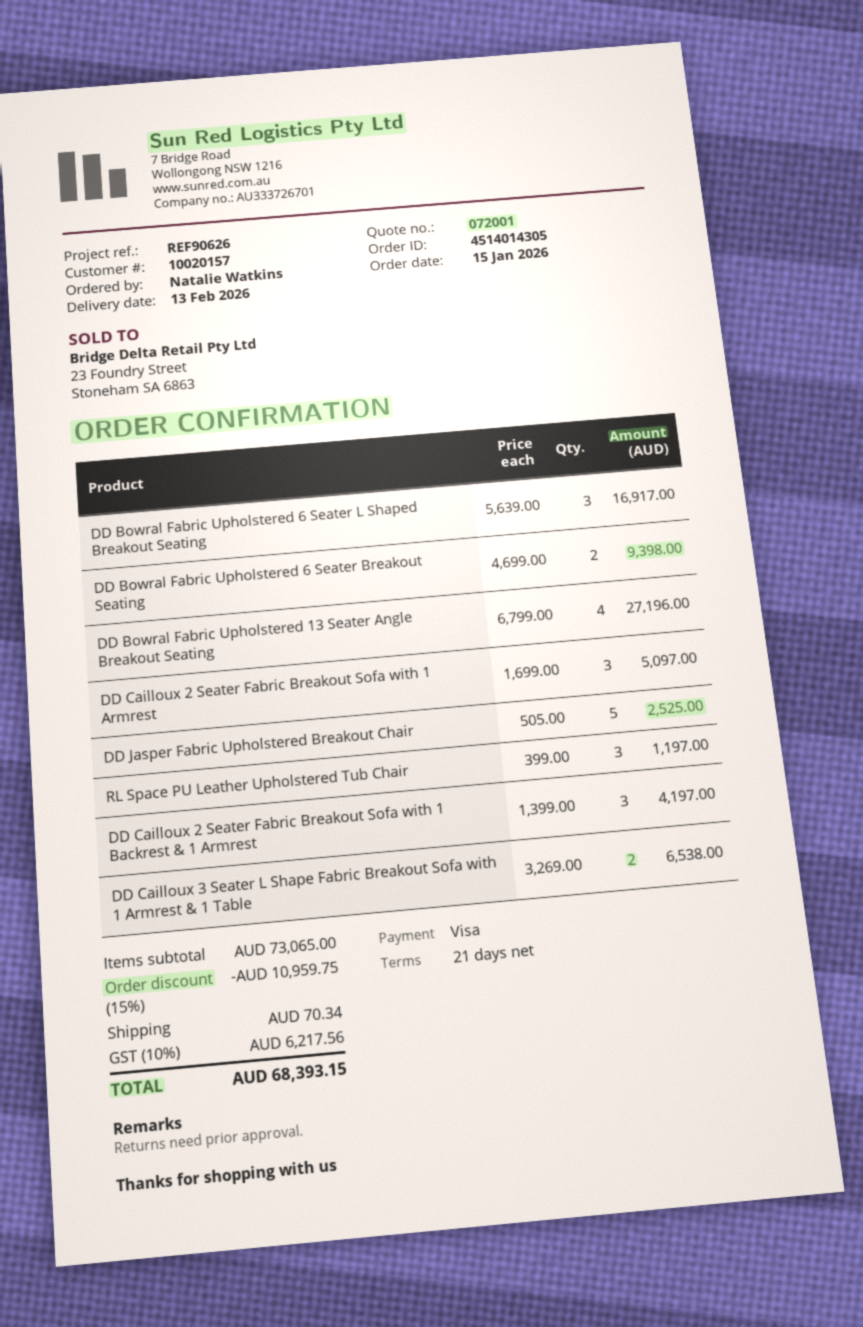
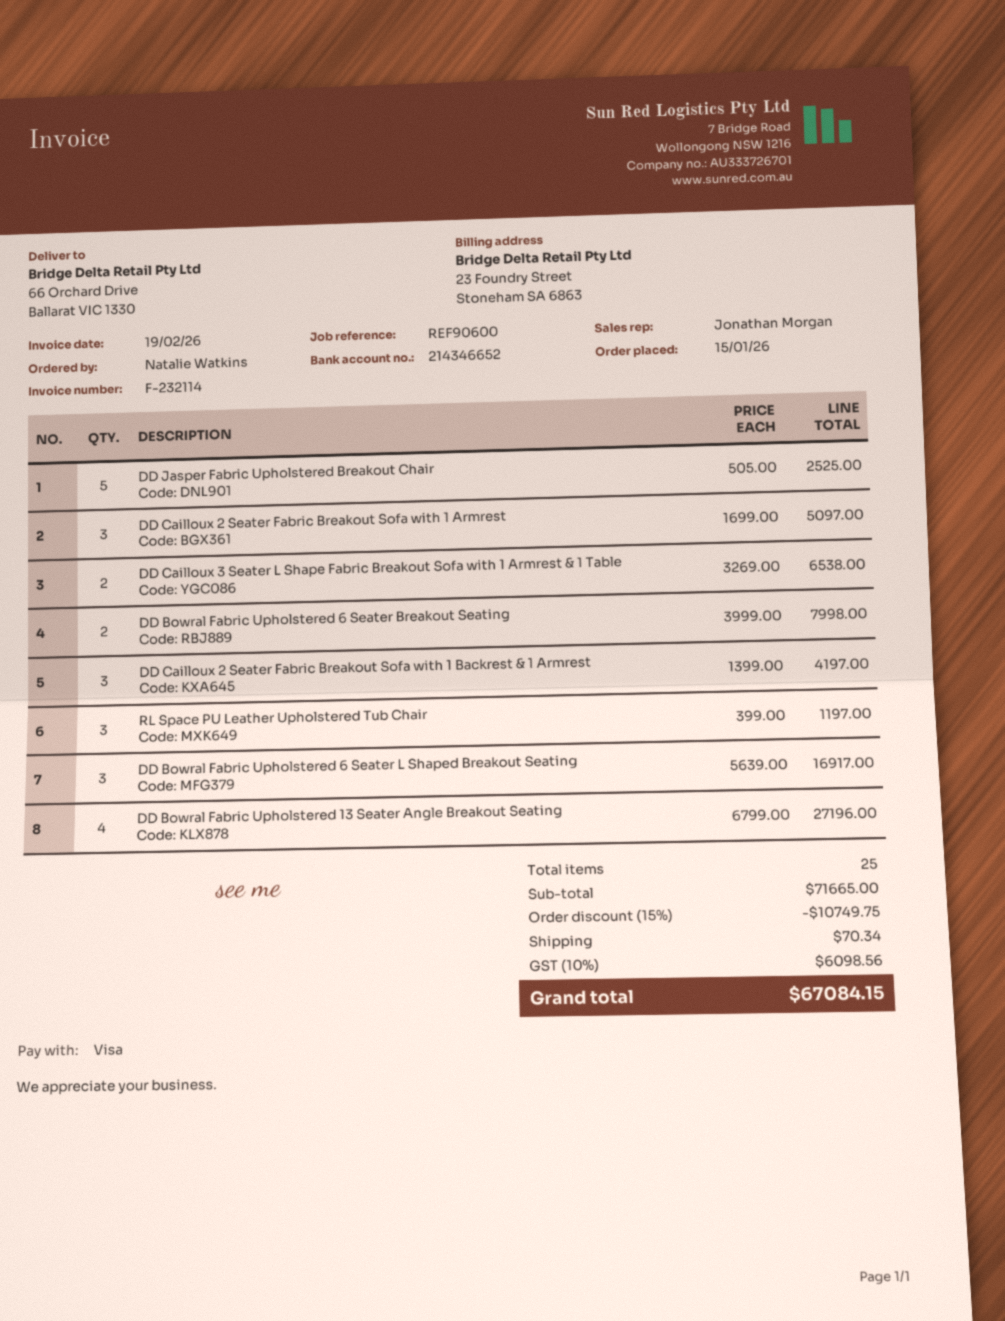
reference: REF90626 -> REF90600
DD Bowral Fabric Upholstered 6 Seater Breakout Seating: 2 x 4699.00 = 9398.00 -> 2 x 3999.00 = 7998.00
subtotal: 73065.00 -> 71665.00
discount: 15% = 10959.75 -> 15% = 10749.75
tax: 10% = 6217.56 -> 10% = 6098.56
total: 68393.15 -> 67084.15

